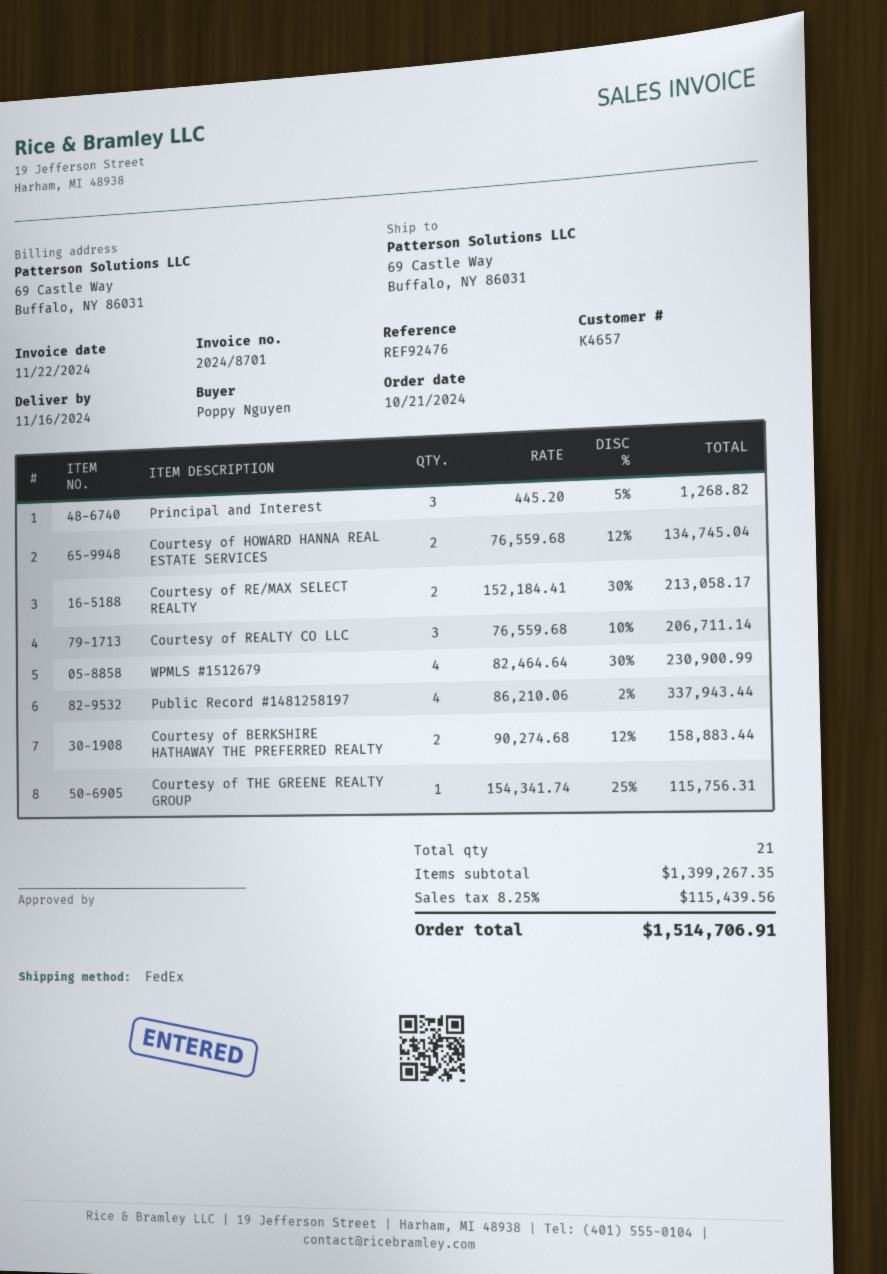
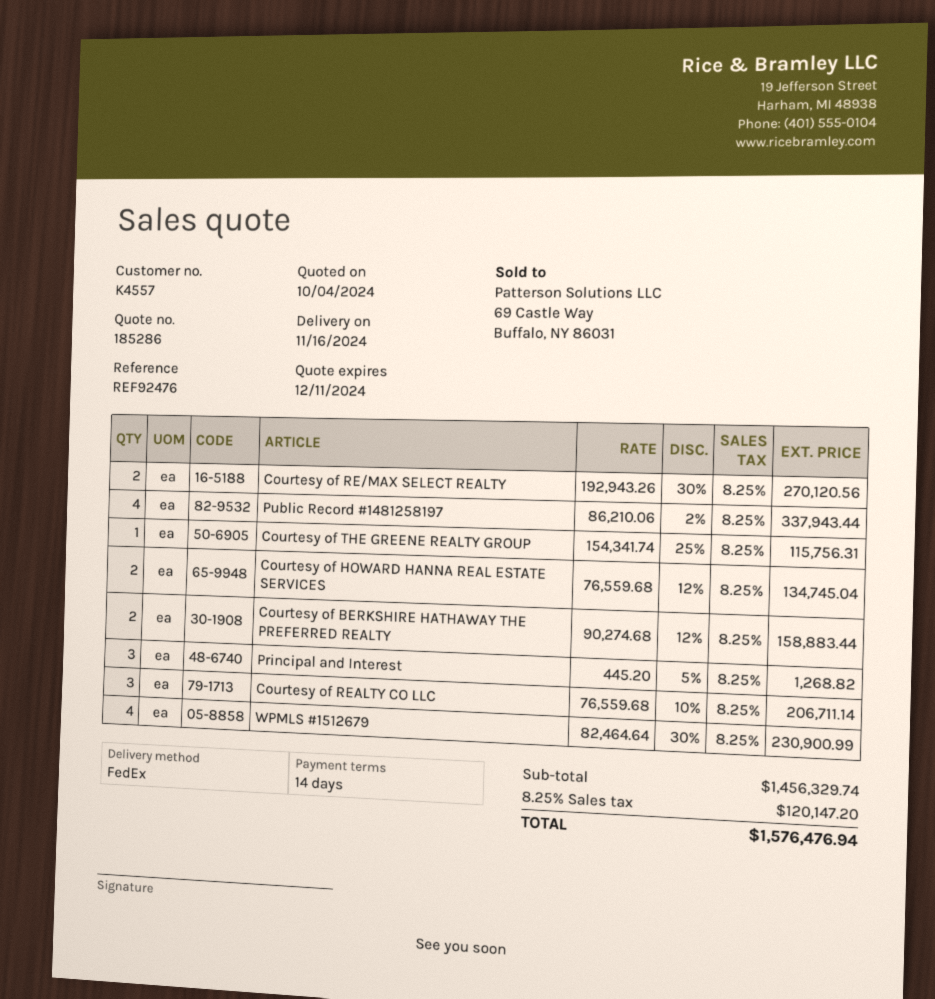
customer number: K4657 -> K4557
Courtesy of RE/MAX SELECT REALTY: 2 x 152184.41 - 30% = 213058.17 -> 2 x 192943.26 - 30% = 270120.56
subtotal: 1399267.35 -> 1456329.74
tax: 8.25% = 115439.56 -> 8.25% = 120147.20
total: 1514706.91 -> 1576476.94

